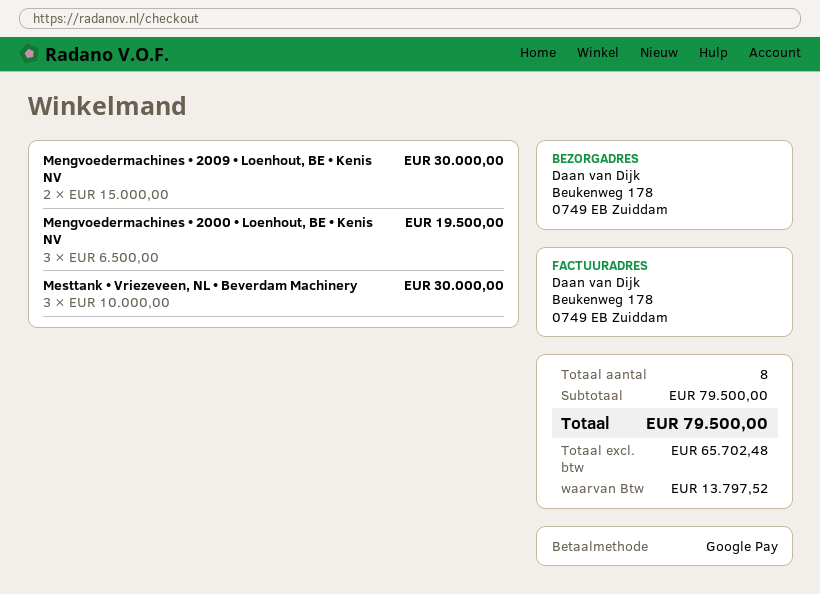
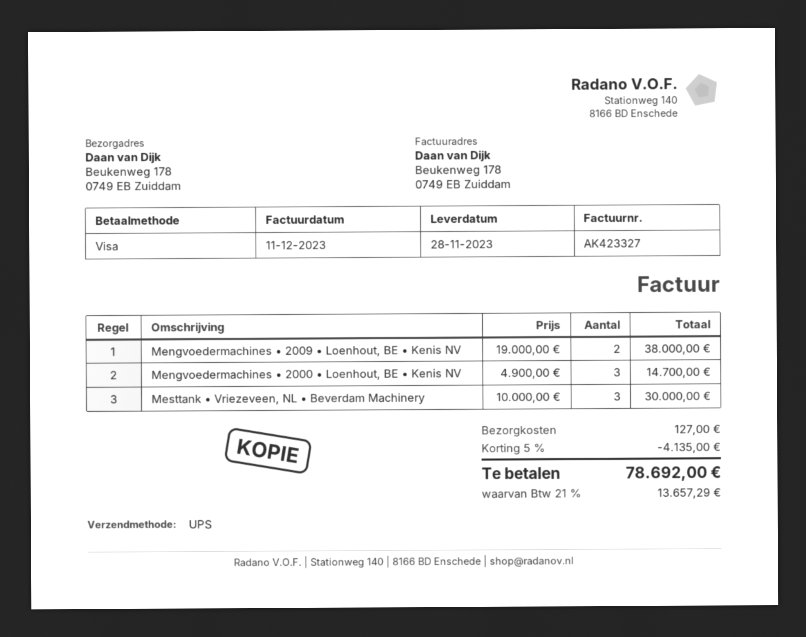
payment method: Google Pay -> Visa
Mengvoedermachines • 2009 • Loenhout, BE • Kenis NV: 2 x 15000.00 = 30000.00 -> 2 x 19000.00 = 38000.00
Mengvoedermachines • 2000 • Loenhout, BE • Kenis NV: 3 x 6500.00 = 19500.00 -> 3 x 4900.00 = 14700.00
discount: none -> 5% = 4135.00
shipping: none -> 127.00
tax: 13797.52 -> 13657.29
total: 79500.00 -> 78692.00

